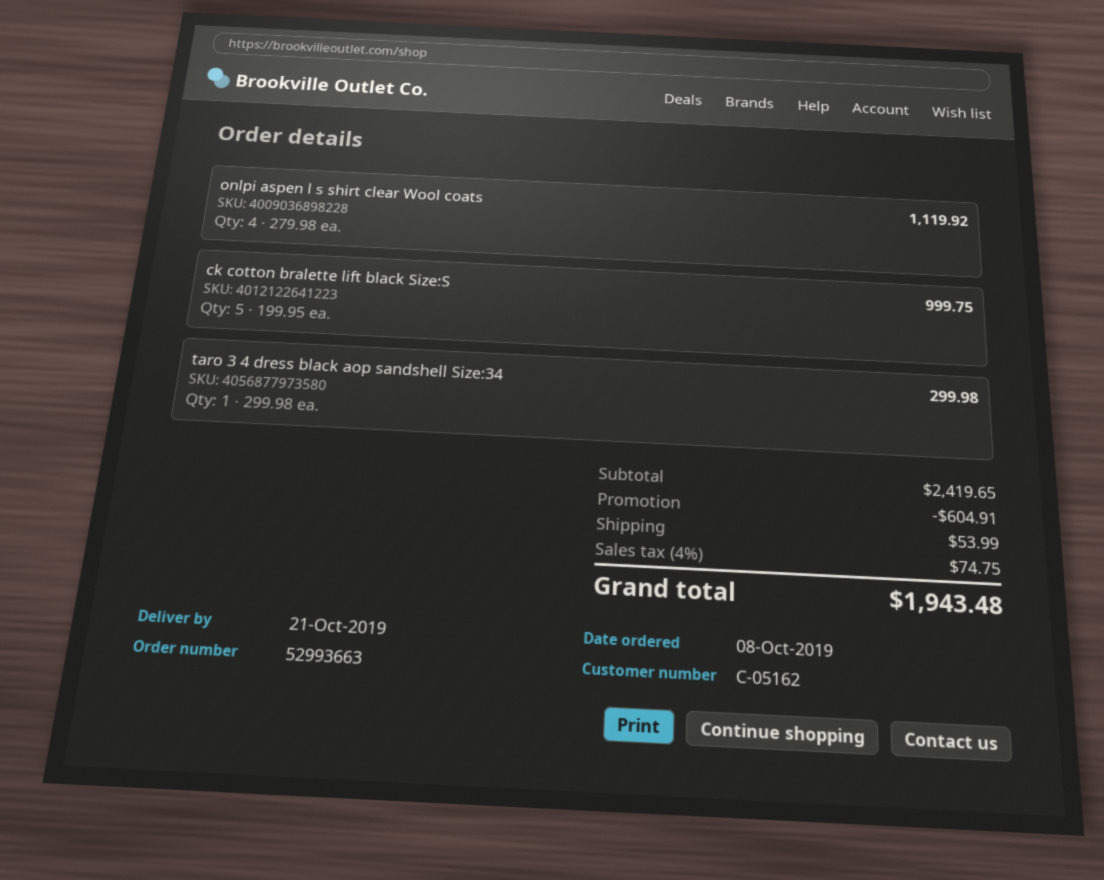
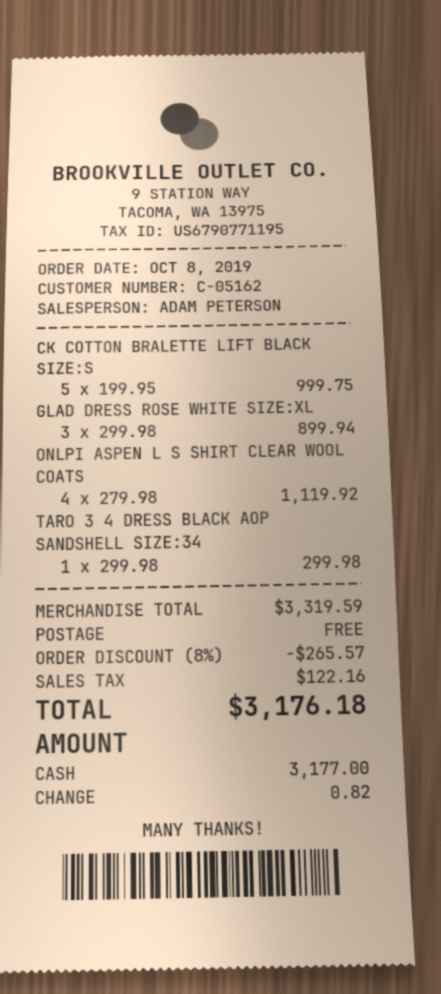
GLAD DRESS ROSE WHITE SIZE:XL: none -> 3 x 299.98 = 899.94
subtotal: 2419.65 -> 3319.59
discount: 604.91 -> 265.57
shipping: 53.99 -> 0.00
tax: 74.75 -> 122.16
total: 1943.48 -> 3176.18

